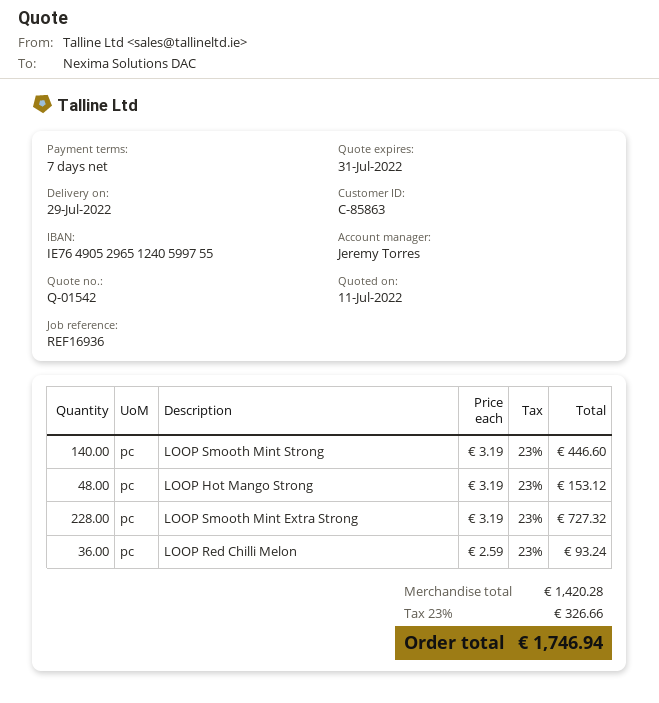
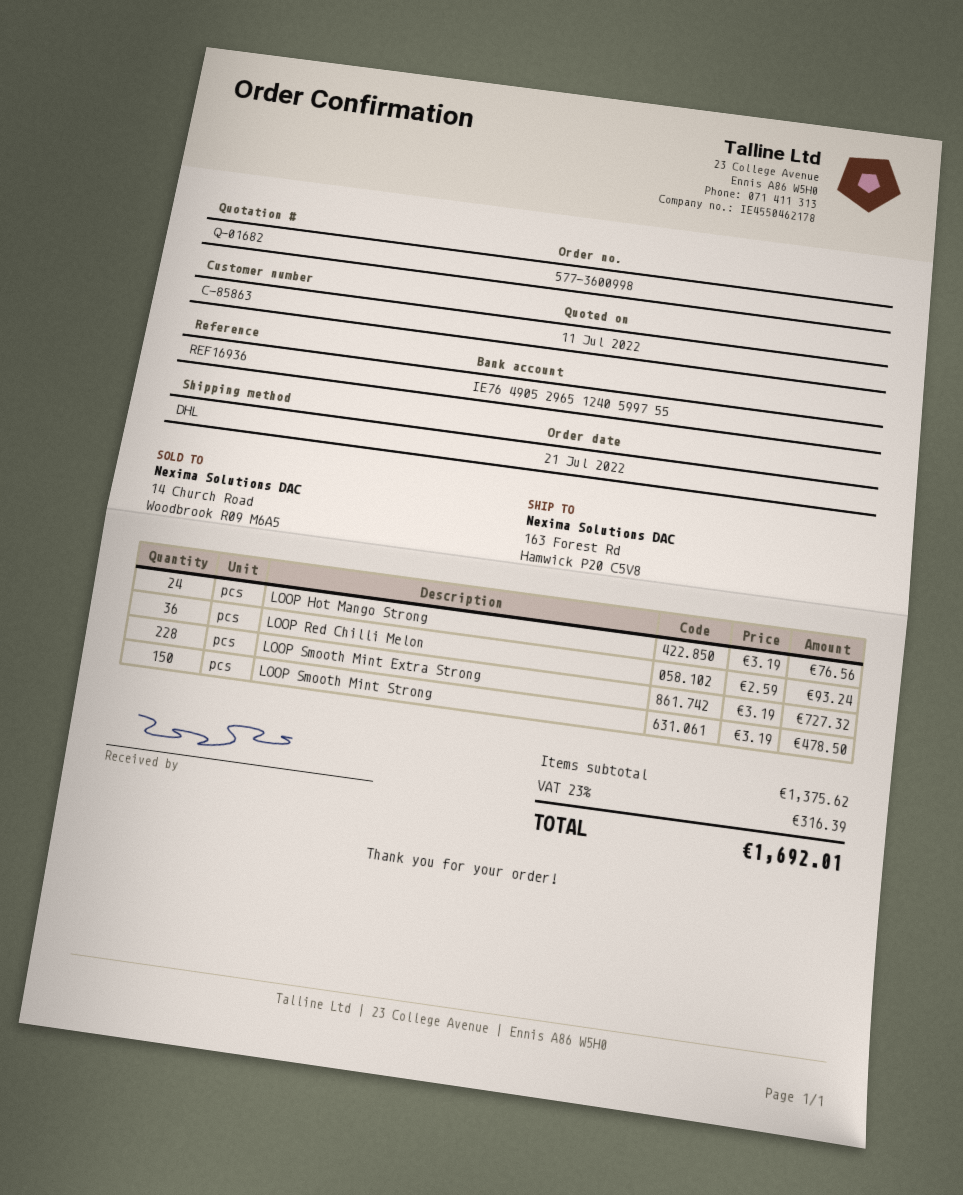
quote number: Q-01542 -> Q-01682
LOOP Smooth Mint Strong: 140 x 3.19 = 446.60 -> 150 x 3.19 = 478.50
LOOP Hot Mango Strong: 48 x 3.19 = 153.12 -> 24 x 3.19 = 76.56
subtotal: 1420.28 -> 1375.62
tax: 23% = 326.66 -> 23% = 316.39
total: 1746.94 -> 1692.01

